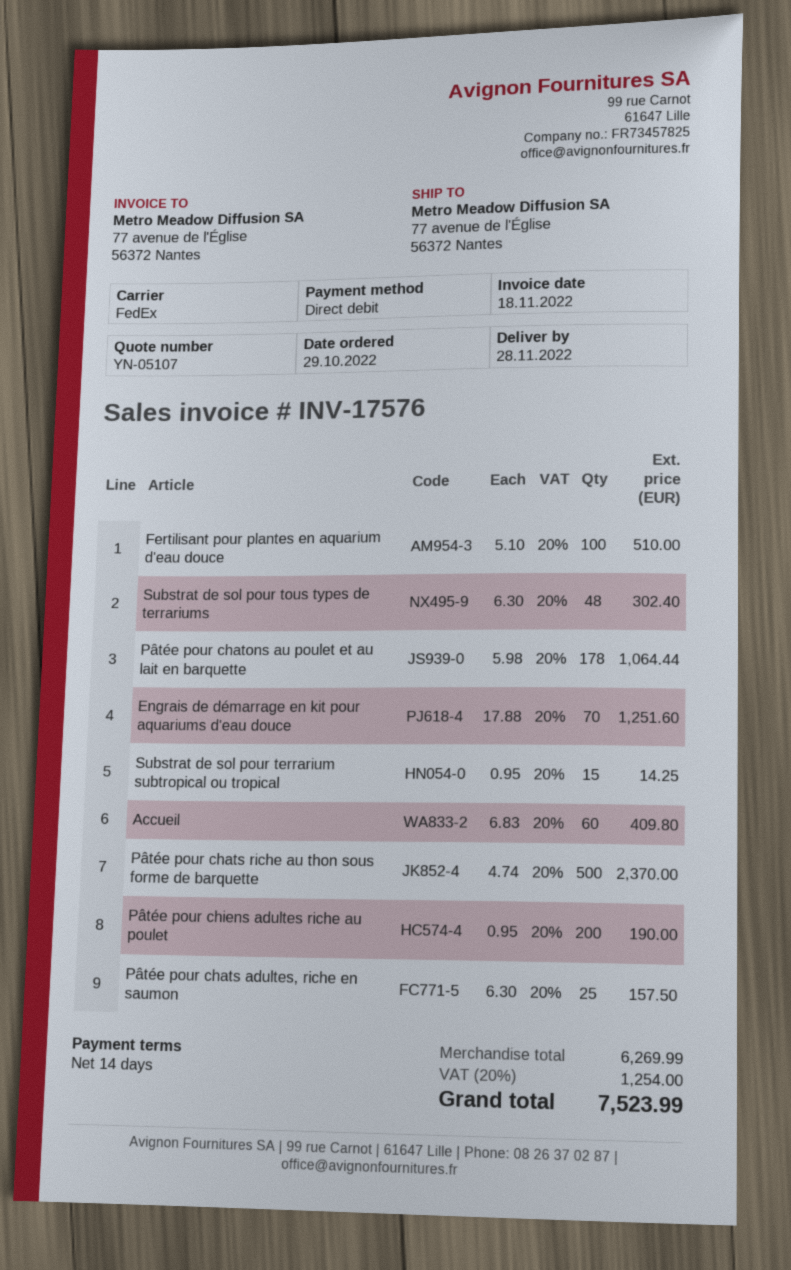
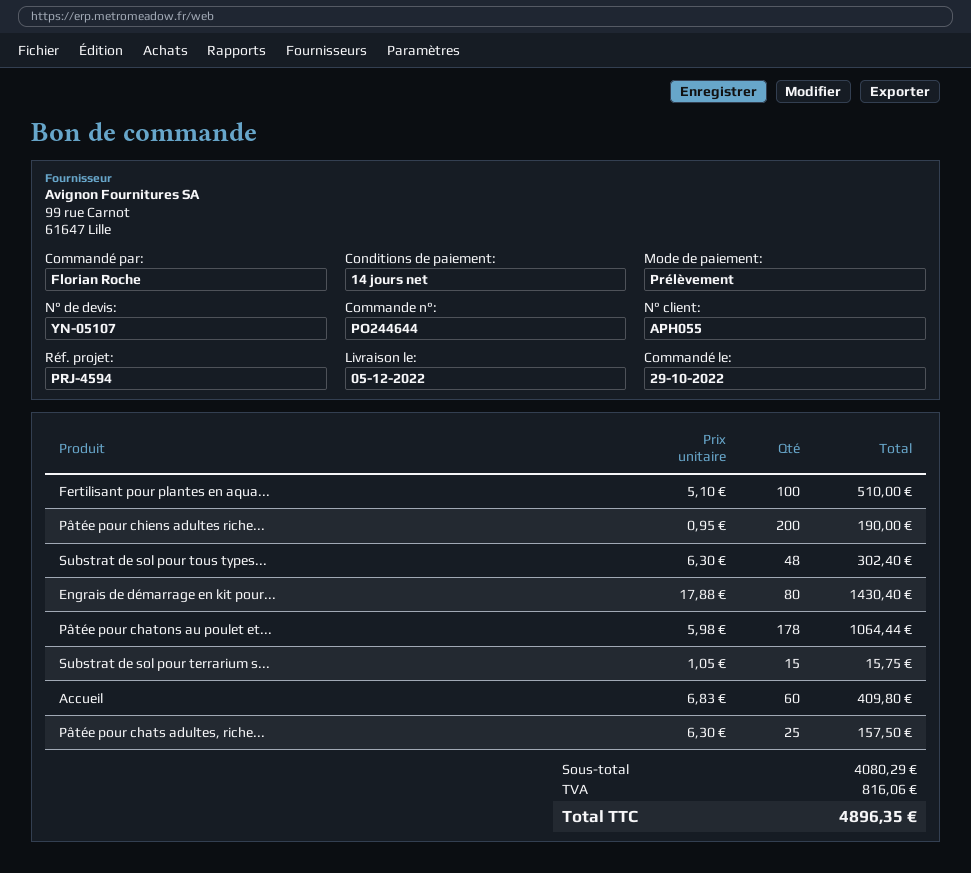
delivery date: 2022-11-28 -> 2022-12-05
Engrais de démarrage en kit pour aquariums d'eau douce: 70 x 17.88 = 1251.60 -> 80 x 17.88 = 1430.40
Substrat de sol pour terrarium subtropical ou tropical: 15 x 0.95 = 14.25 -> 15 x 1.05 = 15.75
Pâtée pour chats riche au thon sous forme de barquette: 500 x 4.74 = 2370.00 -> none
subtotal: 6269.99 -> 4080.29
tax: 1254.00 -> 816.06
total: 7523.99 -> 4896.35

